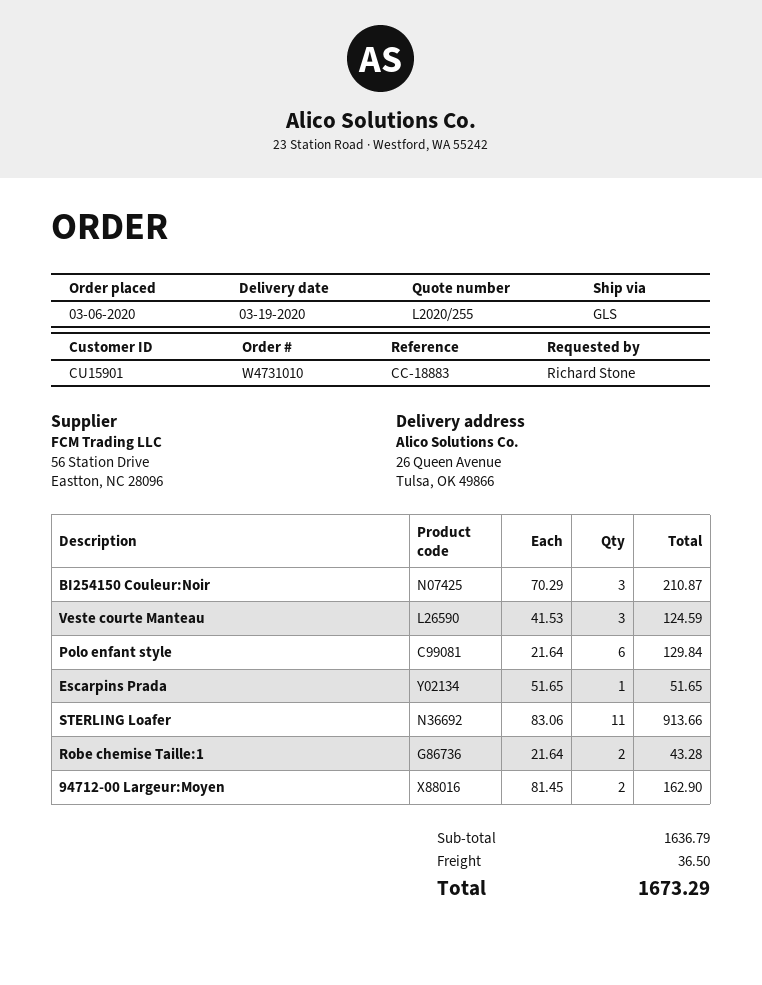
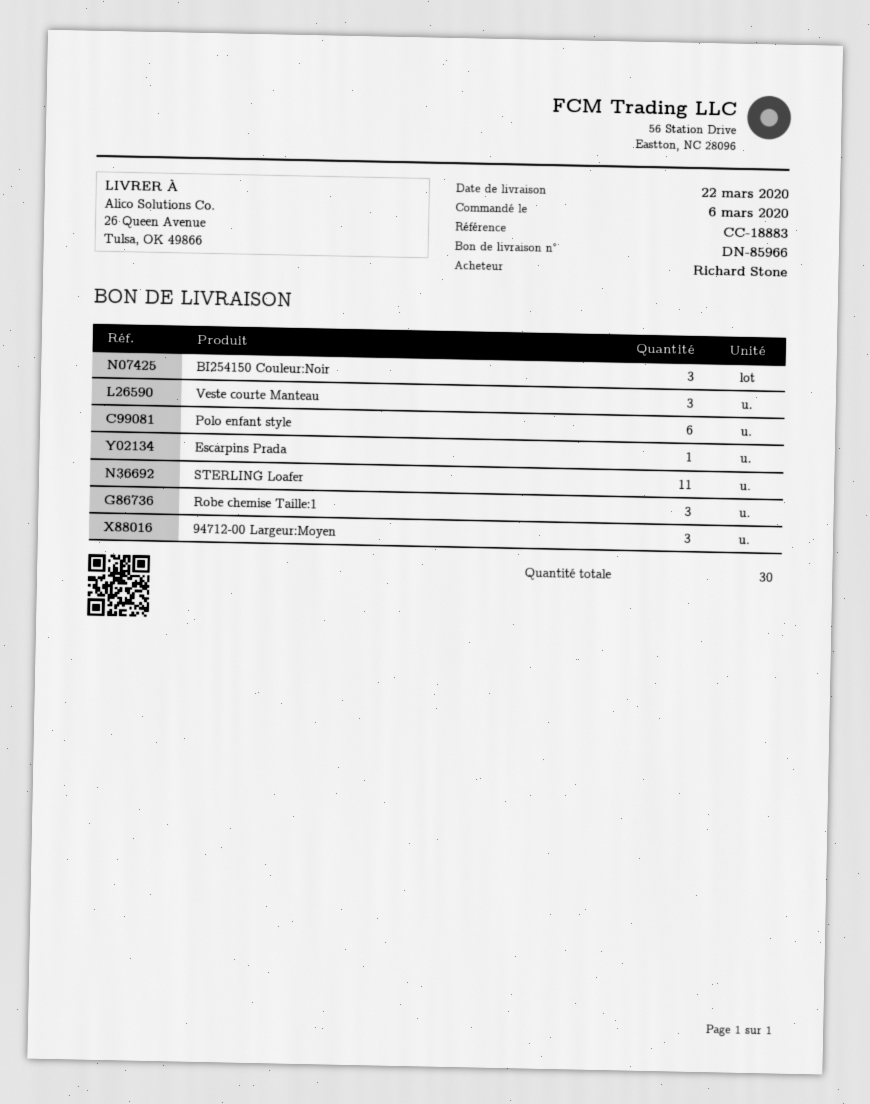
delivery date: 2020-03-19 -> 2020-03-22
Robe chemise Taille:1: 2 -> 3
94712-00 Largeur:Moyen: 2 -> 3

